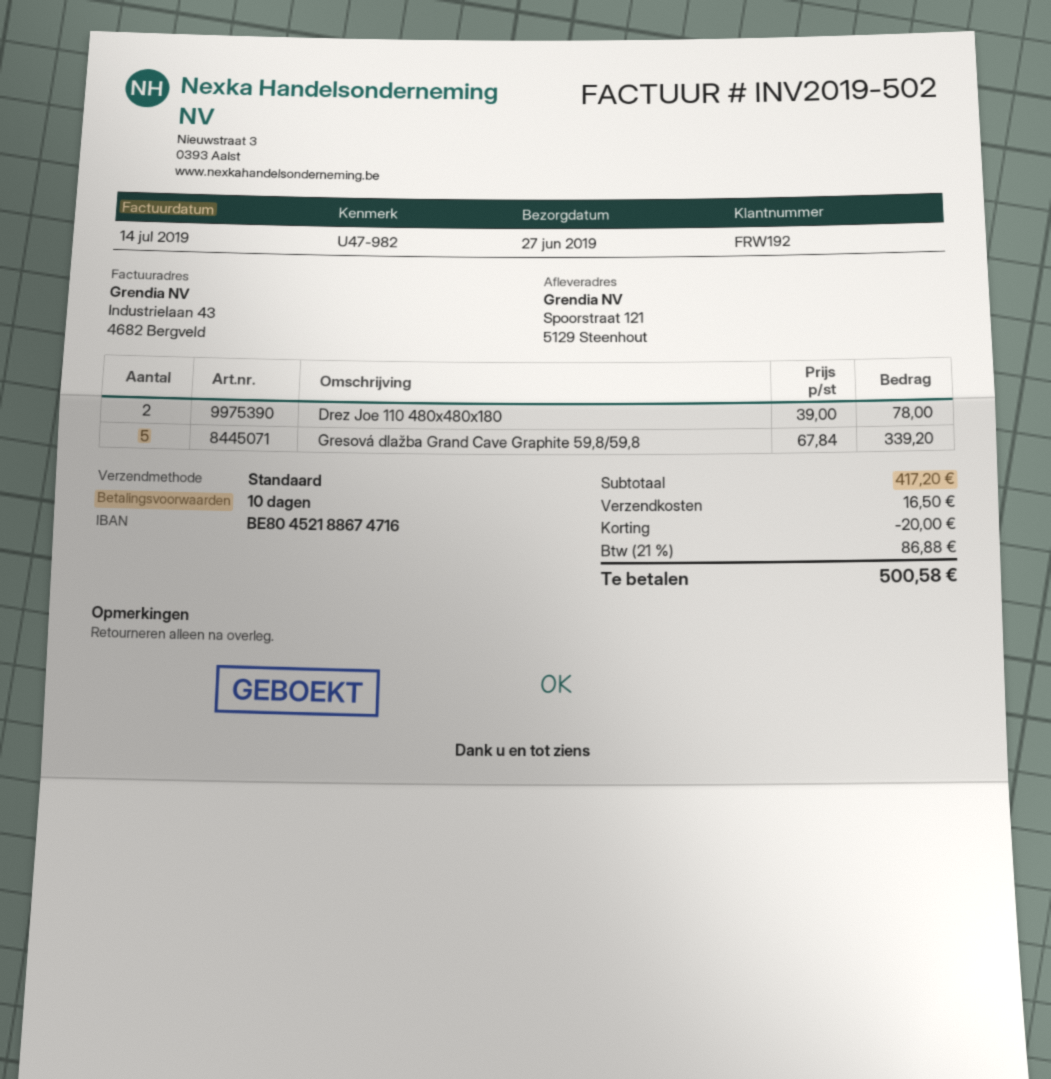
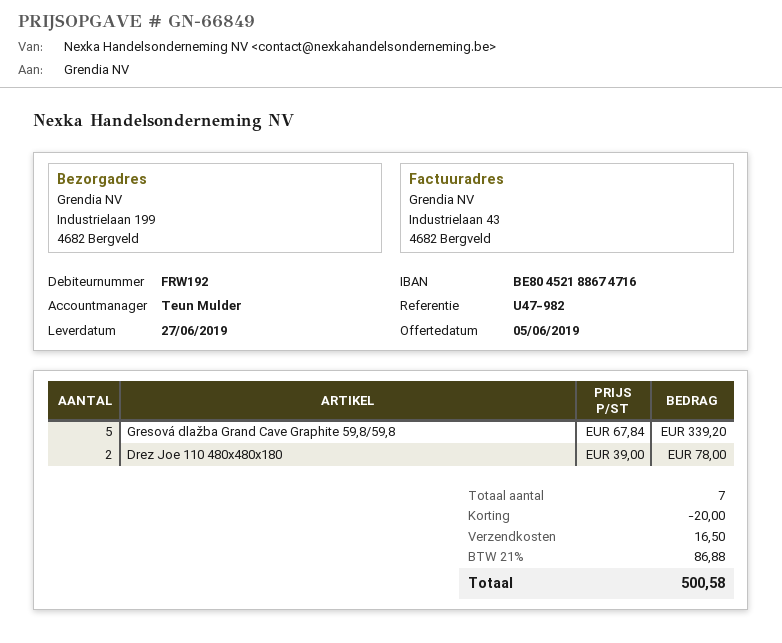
ship to: Spoorstraat 121, 5129 Steenhout -> Industrielaan 199, 4682 Bergveld

